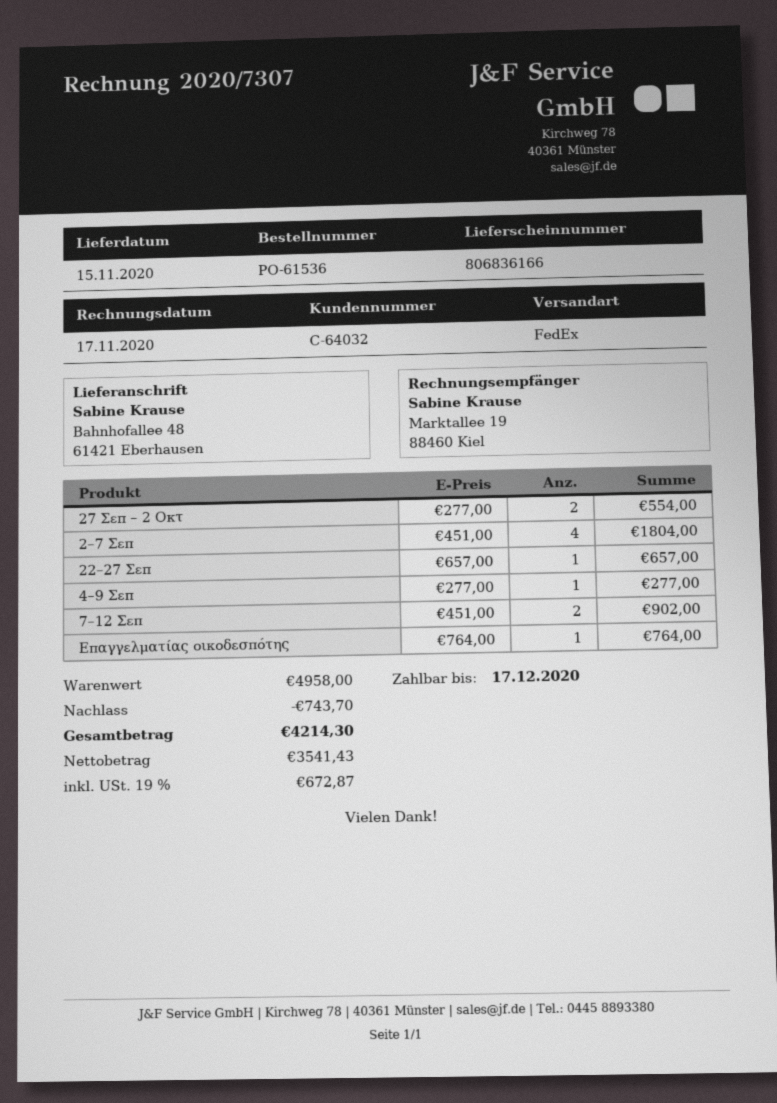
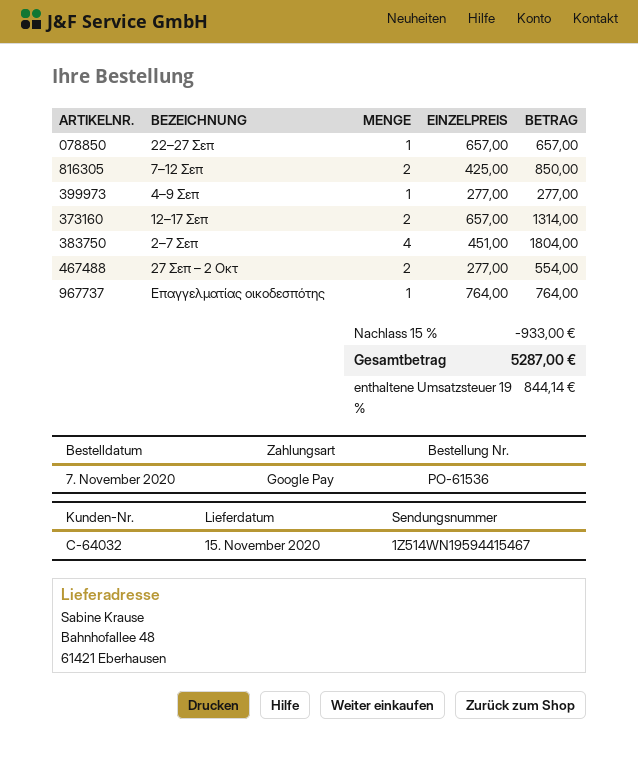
7–12 Σεπ: 2 x 451.00 = 902.00 -> 2 x 425.00 = 850.00
12–17 Σεπ: none -> 2 x 657.00 = 1314.00
discount: 743.70 -> 933.00
tax: 19% = 672.87 -> 19% = 844.14
total: 4214.30 -> 5287.00

